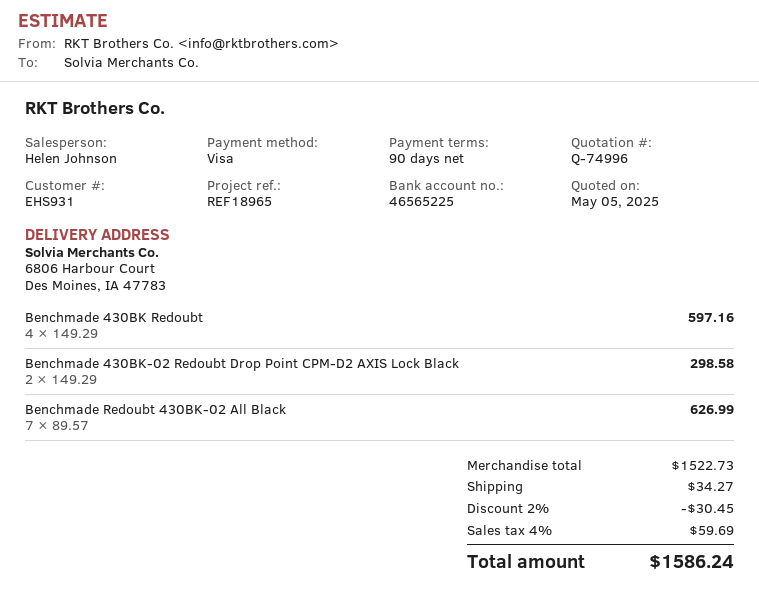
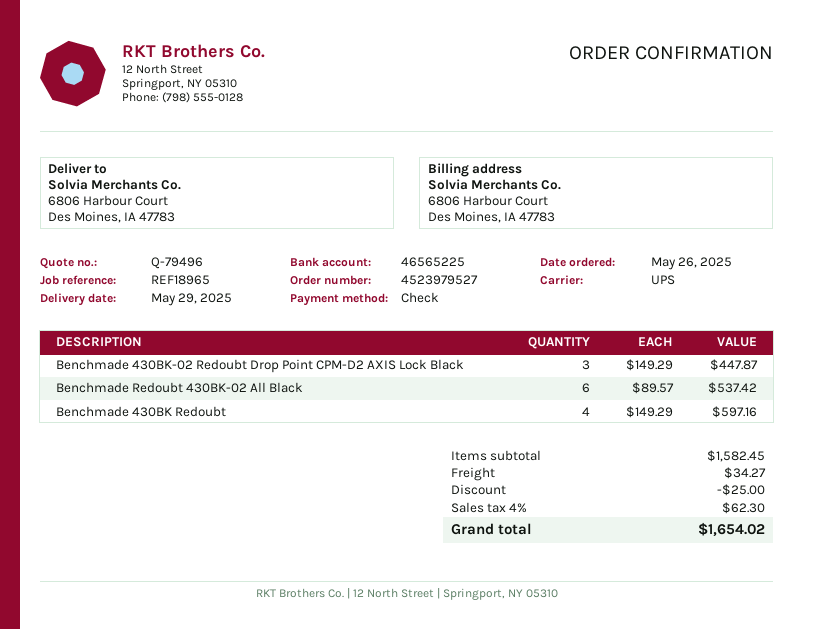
quote number: Q-74996 -> Q-79496
payment method: Visa -> cheque
Benchmade 430BK-02 Redoubt Drop Point CPM-D2 AXIS Lock Black: 2 x 149.29 = 298.58 -> 3 x 149.29 = 447.87
Benchmade Redoubt 430BK-02 All Black: 7 x 89.57 = 626.99 -> 6 x 89.57 = 537.42
subtotal: 1522.73 -> 1582.45
discount: 30.45 -> 25.00
tax: 4% = 59.69 -> 4% = 62.30
total: 1586.24 -> 1654.02

